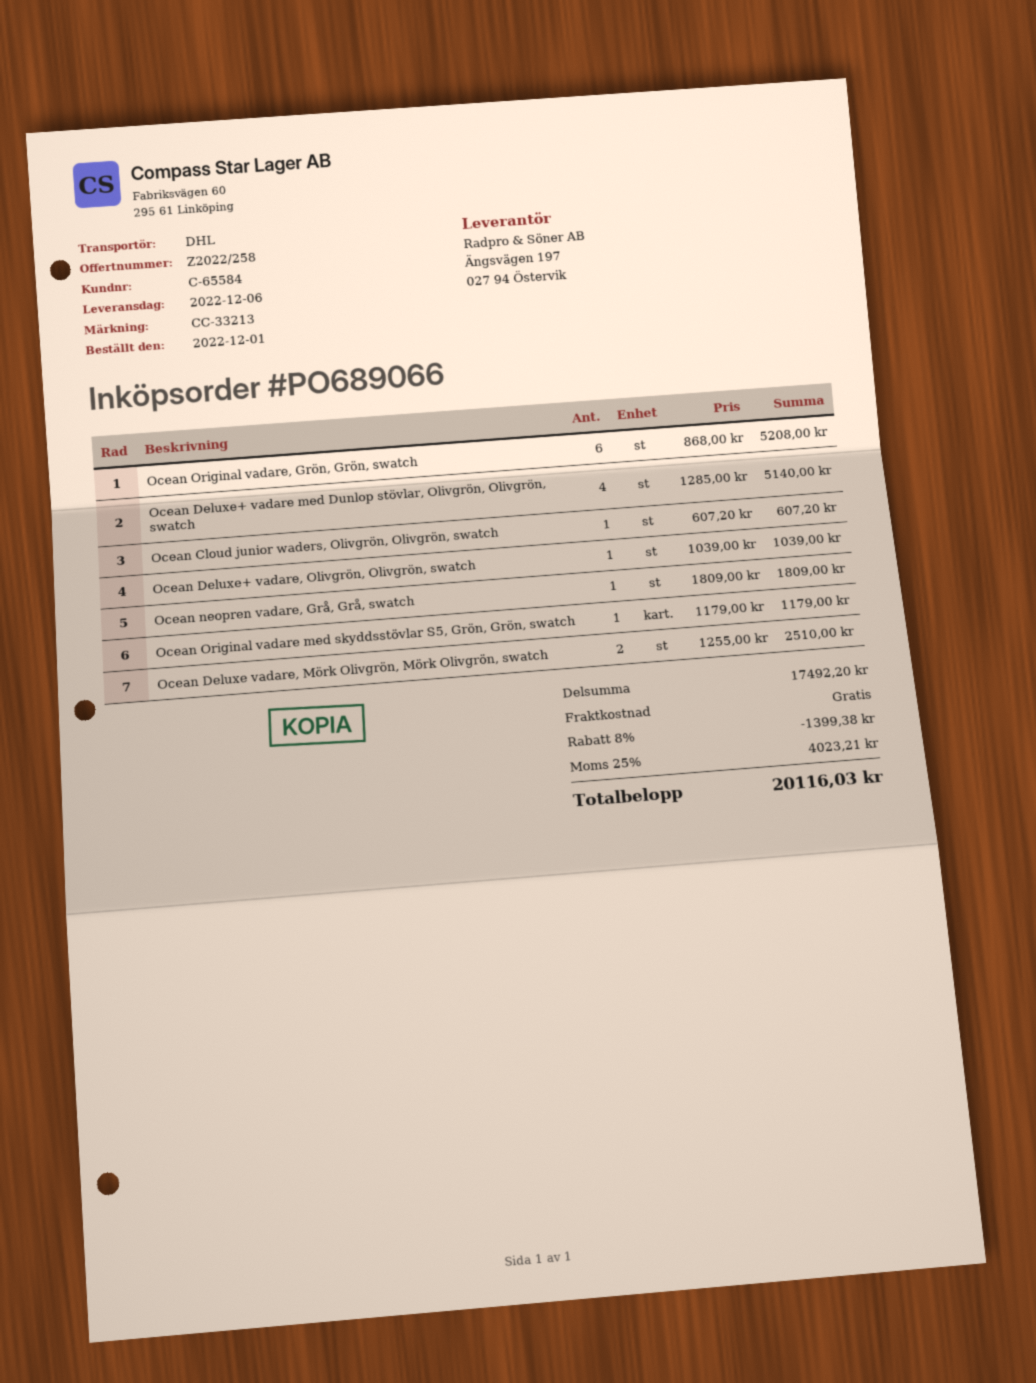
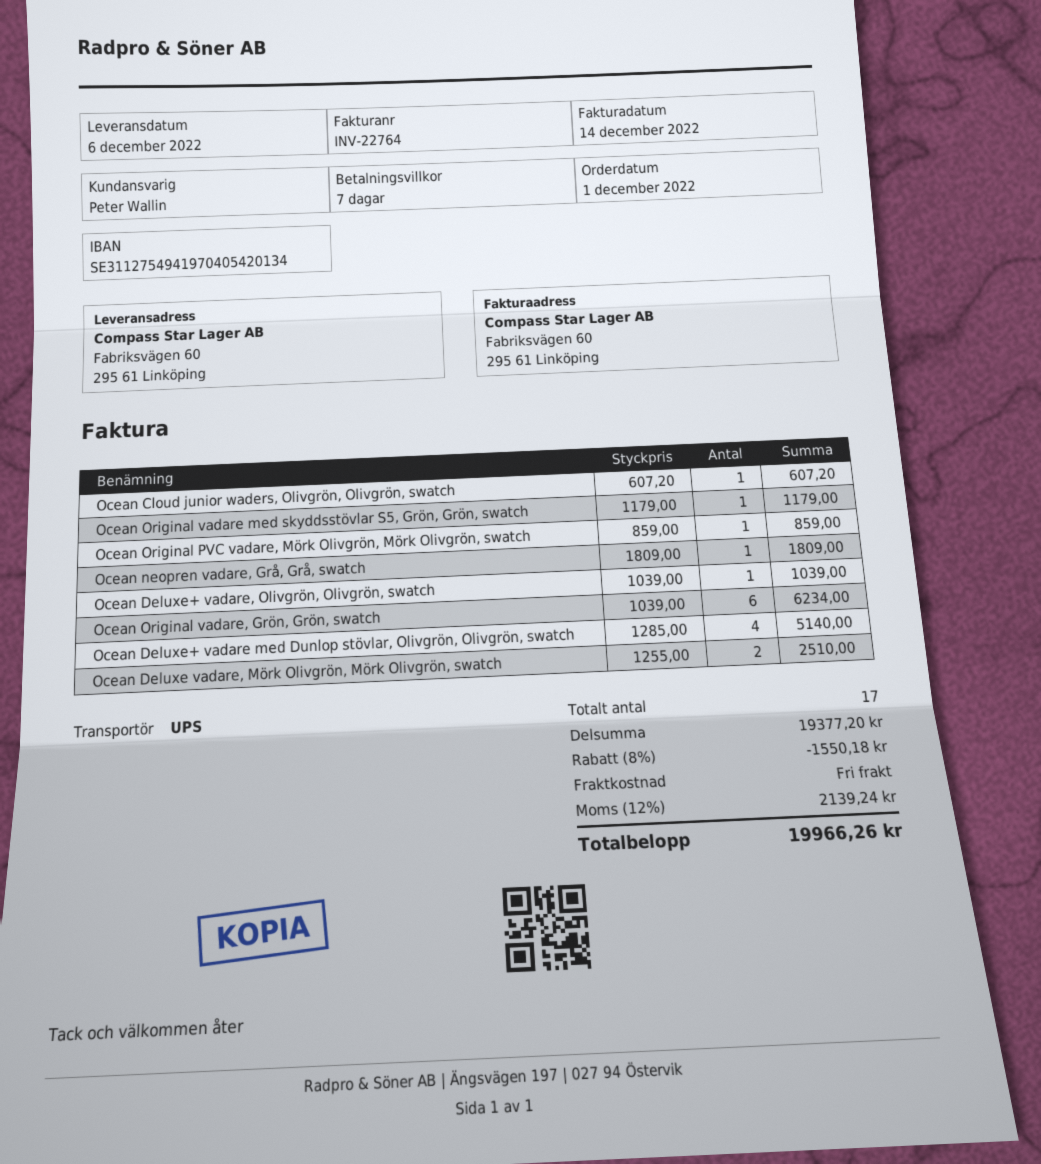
shipping method: DHL -> UPS
Ocean Original vadare, Grön, Grön, swatch: 6 x 868.00 = 5208.00 -> 6 x 1039.00 = 6234.00
Ocean Original PVC vadare, Mörk Olivgrön, Mörk Olivgrön, swatch: none -> 1 x 859.00 = 859.00
subtotal: 17492.20 -> 19377.20
discount: 8% = 1399.38 -> 8% = 1550.18
tax: 25% = 4023.21 -> 12% = 2139.24
total: 20116.03 -> 19966.26

